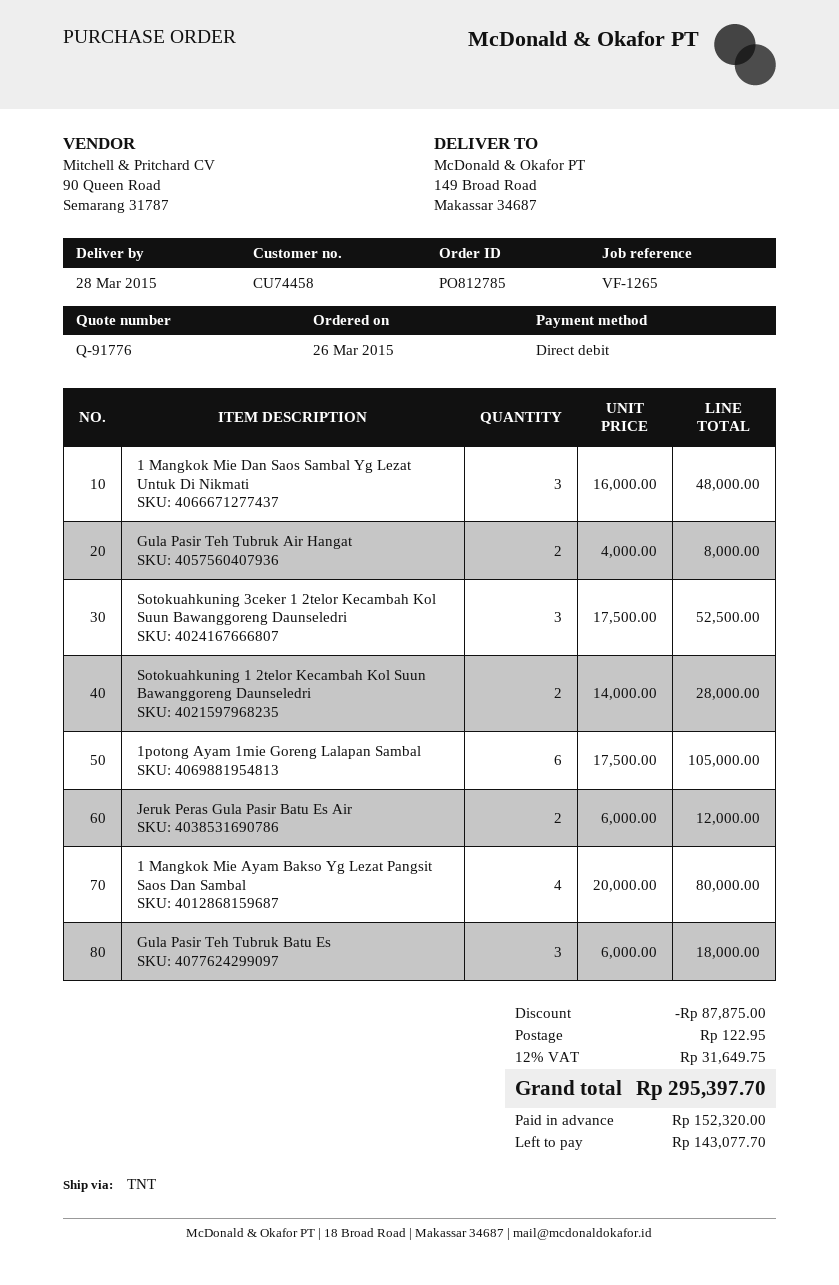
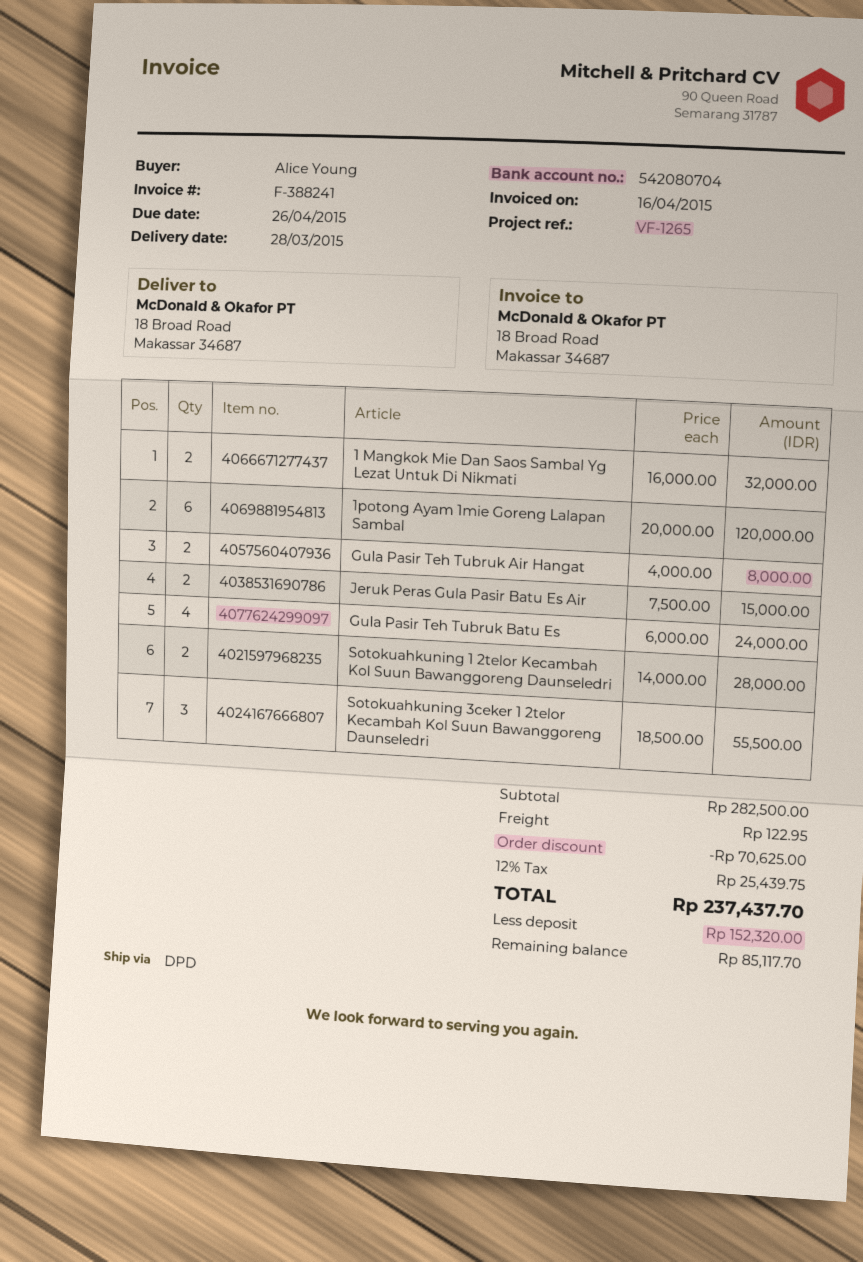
shipping method: TNT -> DPD
ship to: 149 Broad Road, Makassar 34687 -> 18 Broad Road, Makassar 34687
1 Mangkok Mie Dan Saos Sambal Yg Lezat Untuk Di Nikmati: 3 x 16000.00 = 48000.00 -> 2 x 16000.00 = 32000.00
Sotokuahkuning 3ceker 1 2telor Kecambah Kol Suun Bawanggoreng Daunseledri: 3 x 17500.00 = 52500.00 -> 3 x 18500.00 = 55500.00
1potong Ayam 1mie Goreng Lalapan Sambal: 6 x 17500.00 = 105000.00 -> 6 x 20000.00 = 120000.00
Jeruk Peras Gula Pasir Batu Es Air: 2 x 6000.00 = 12000.00 -> 2 x 7500.00 = 15000.00
1 Mangkok Mie Ayam Bakso Yg Lezat Pangsit Saos Dan Sambal: 4 x 20000.00 = 80000.00 -> none
Gula Pasir Teh Tubruk Batu Es: 3 x 6000.00 = 18000.00 -> 4 x 6000.00 = 24000.00
discount: 87875.00 -> 70625.00
tax: 12% = 31649.75 -> 12% = 25439.75
total: 295397.70 -> 237437.70
balance: 143077.70 -> 85117.70

